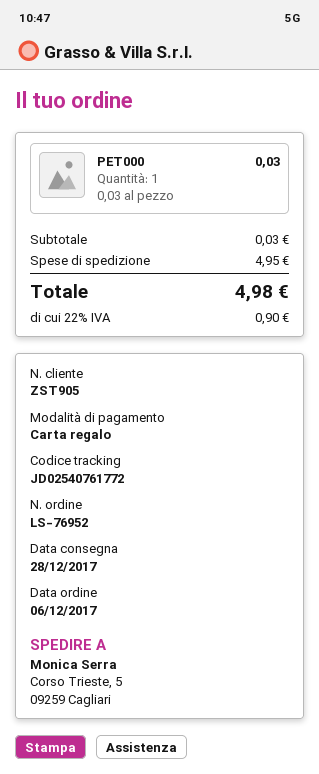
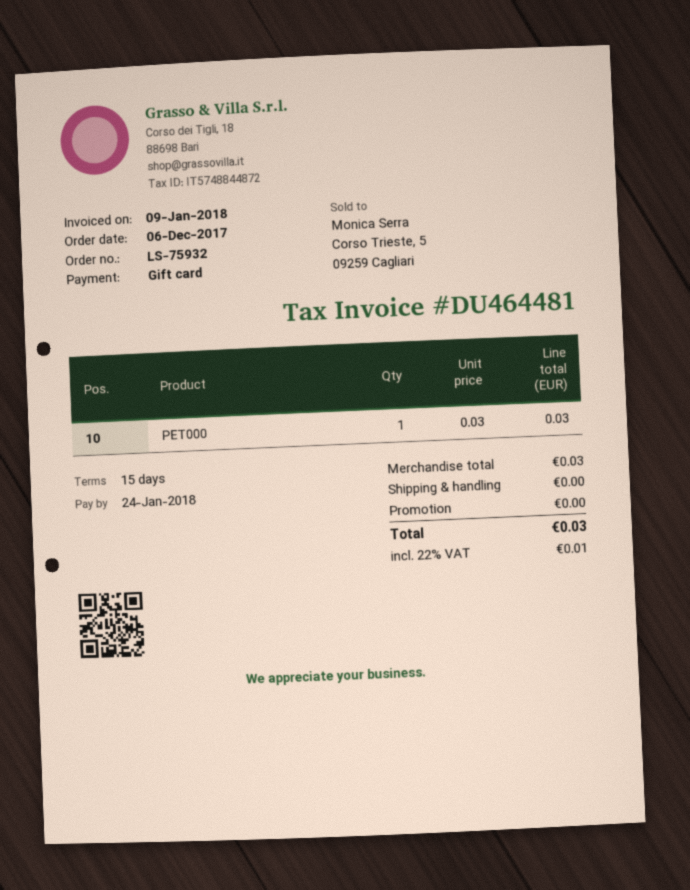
order number: LS-76952 -> LS-75932
discount: none -> 0.00
shipping: 4.95 -> 0.00
tax: 22% = 0.90 -> 22% = 0.01
total: 4.98 -> 0.03

